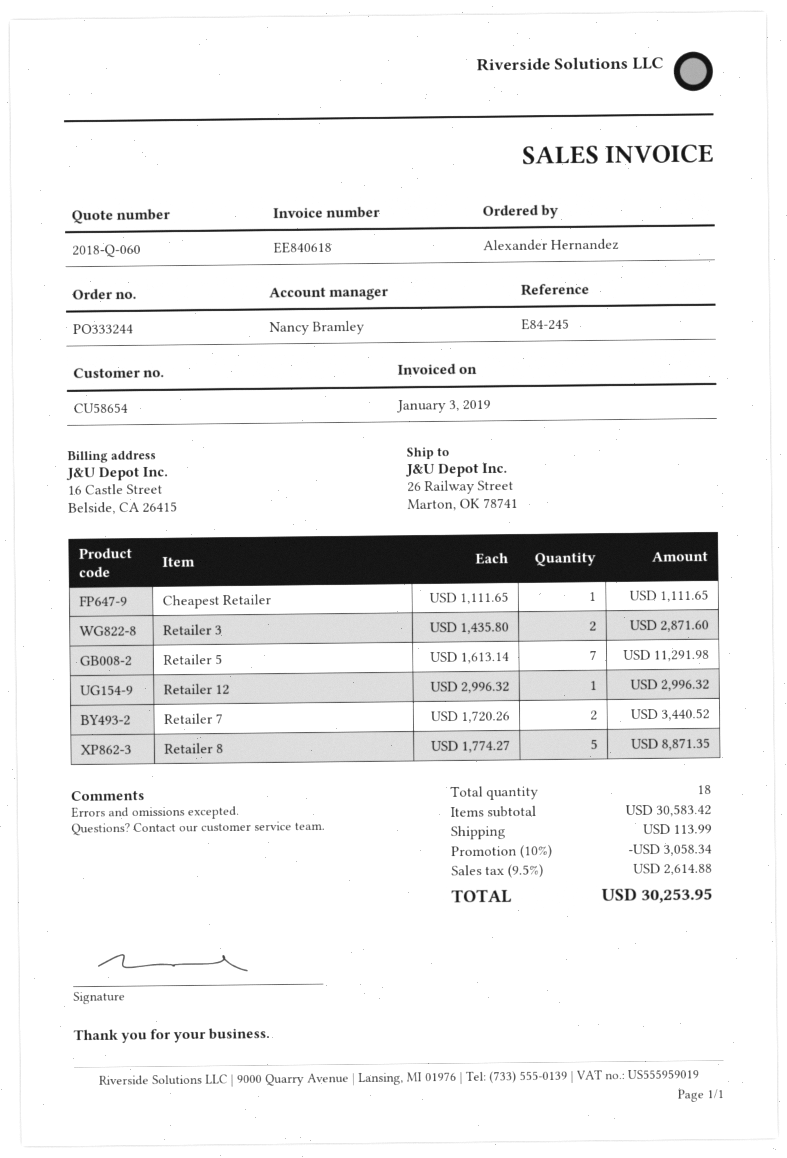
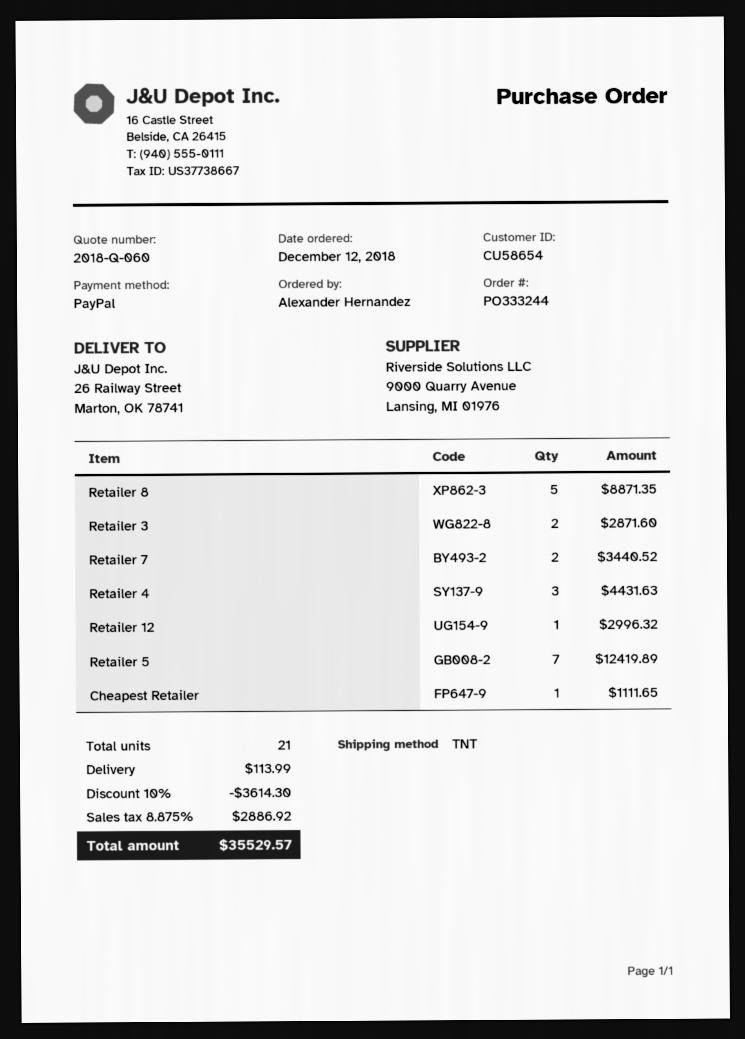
Retailer 5: 7 for 11291.98 -> 7 for 12419.89
Retailer 4: none -> 3 for 4431.63
total quantity: 18 -> 21
discount: 10% = 3058.34 -> 10% = 3614.30
tax: 9.5% = 2614.88 -> 8.875% = 2886.92
total: 30253.95 -> 35529.57

